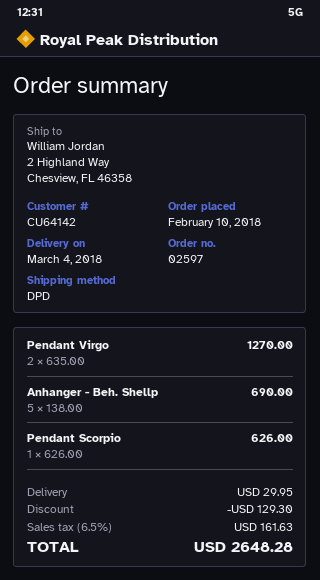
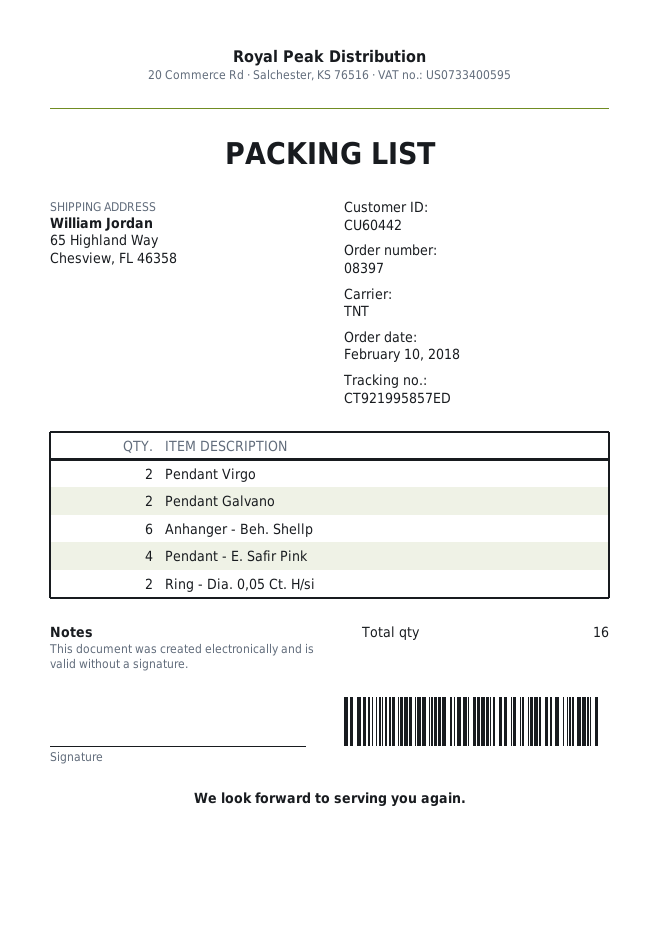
order number: 02597 -> 08397
customer number: CU64142 -> CU60442
shipping method: DPD -> TNT
ship to: 2 Highland Way, Chesview, FL 46358 -> 65 Highland Way, Chesview, FL 46358
Anhanger - Beh. Shellp: 5 -> 6
Pendant Scorpio: 1 -> none
Pendant Galvano: none -> 2
Pendant - E. Safir Pink: none -> 4
Ring - Dia. 0,05 Ct. H/si: none -> 2

